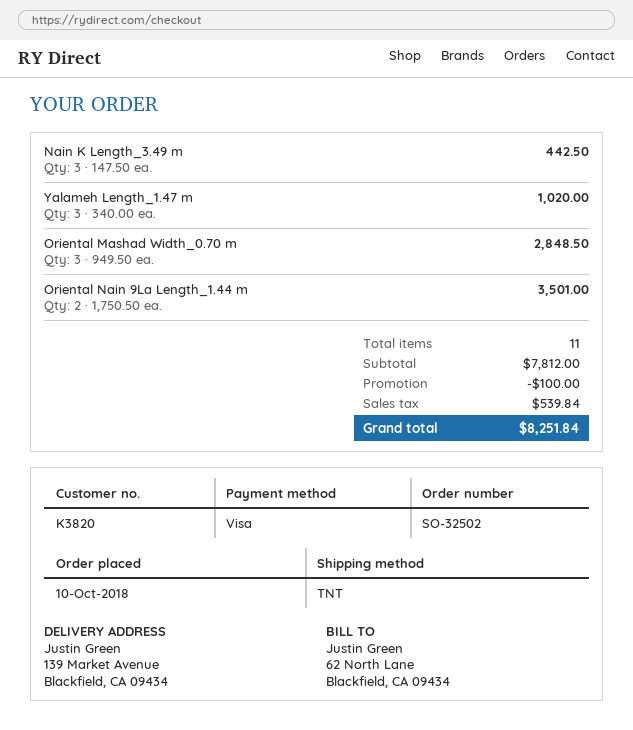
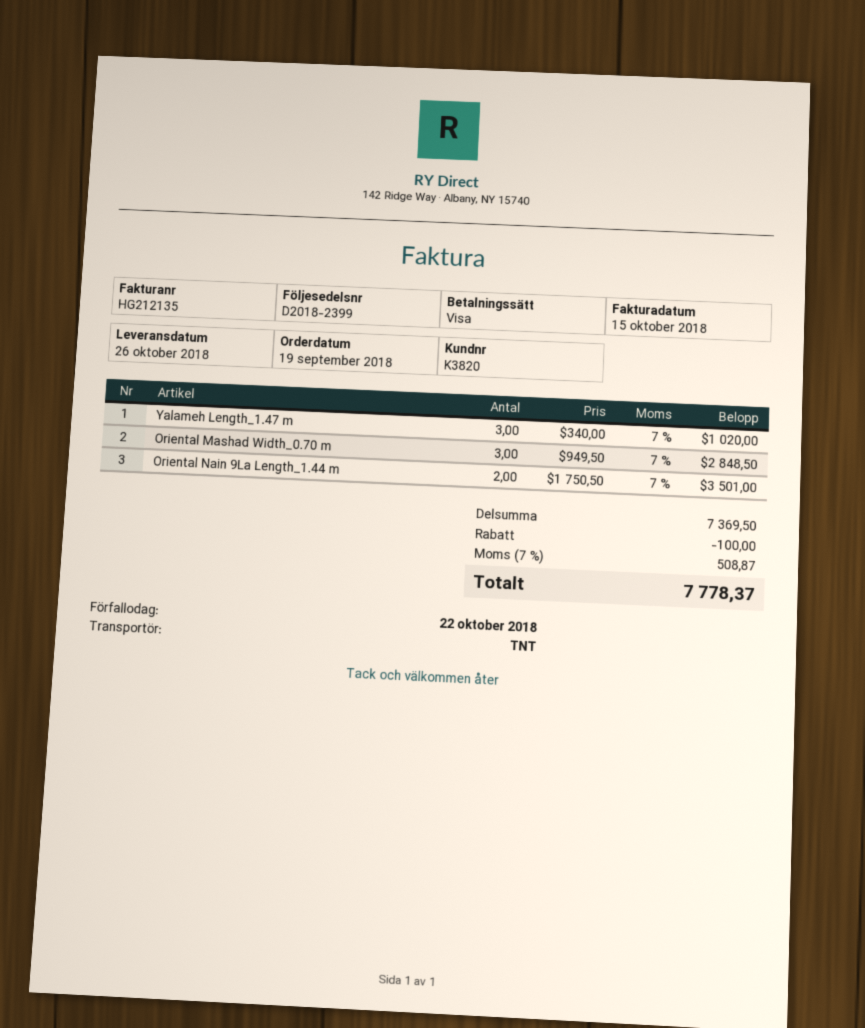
order date: 2018-10-10 -> 2018-09-19
Nain K Length_3.49 m: 3 x 147.50 = 442.50 -> none
subtotal: 7812.00 -> 7369.50
tax: 539.84 -> 508.87
total: 8251.84 -> 7778.37

